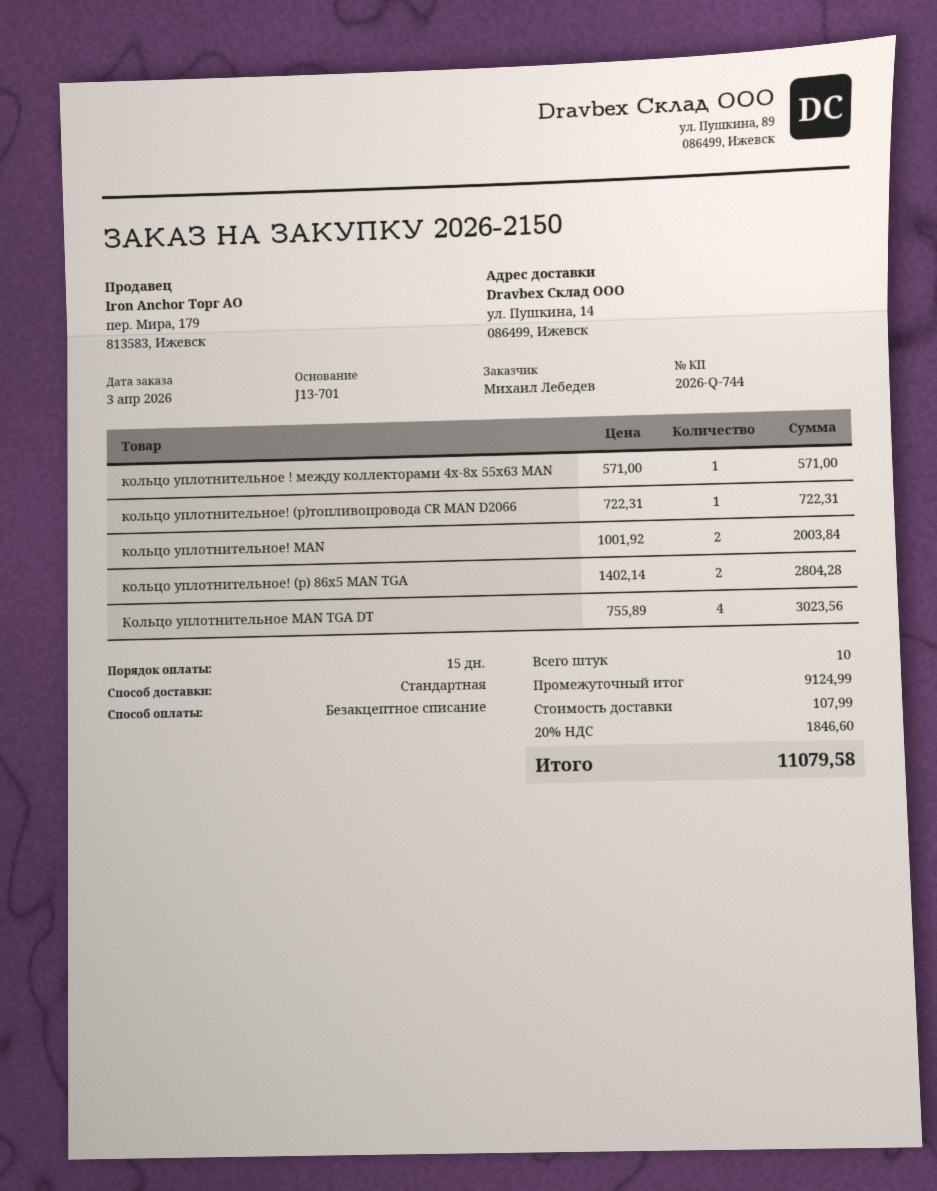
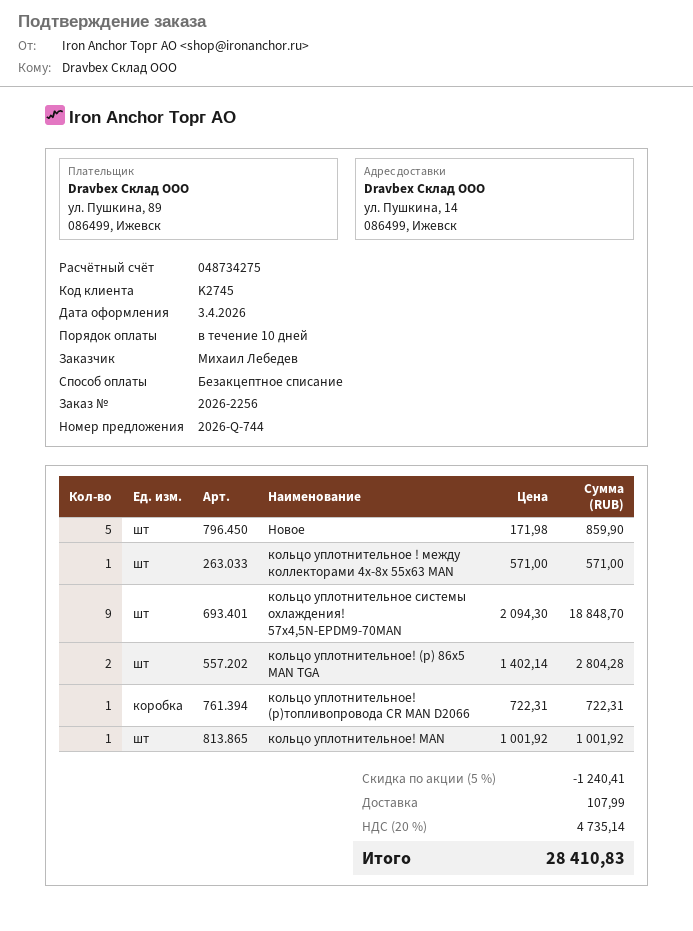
order number: 2026-2150 -> 2026-2256
payment terms: 15 days -> 10 days
кольцо уплотнительное! MAN: 2 x 1001.92 = 2003.84 -> 1 x 1001.92 = 1001.92
Кольцо уплотнительное MAN TGA DT: 4 x 755.89 = 3023.56 -> none
Новое: none -> 5 x 171.98 = 859.90
кольцо уплотнительное системы охлаждения! 57х4,5N-EPDM9-70MAN: none -> 9 x 2094.30 = 18848.70
discount: none -> 5% = 1240.41
tax: 20% = 1846.60 -> 20% = 4735.14
total: 11079.58 -> 28410.83

